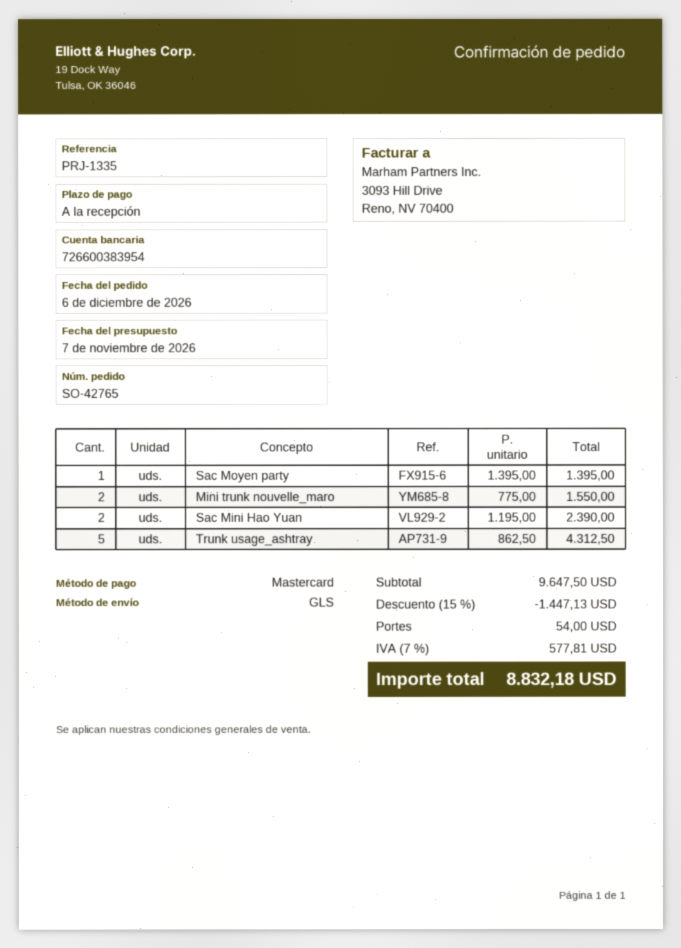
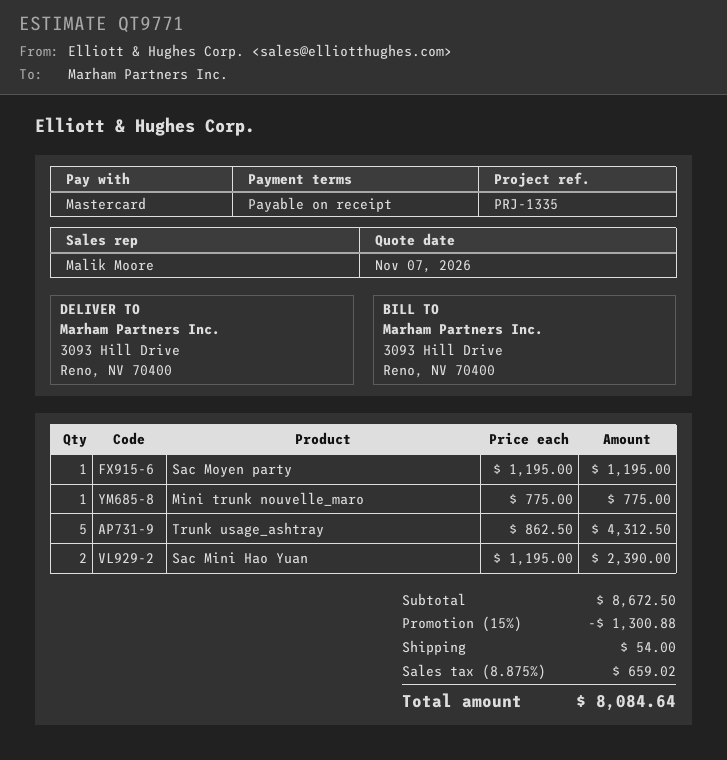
Sac Moyen party: 1 x 1395.00 = 1395.00 -> 1 x 1195.00 = 1195.00
Mini trunk nouvelle_maro: 2 x 775.00 = 1550.00 -> 1 x 775.00 = 775.00
subtotal: 9647.50 -> 8672.50
discount: 15% = 1447.13 -> 15% = 1300.88
tax: 7% = 577.81 -> 8.875% = 659.02
total: 8832.18 -> 8084.64

